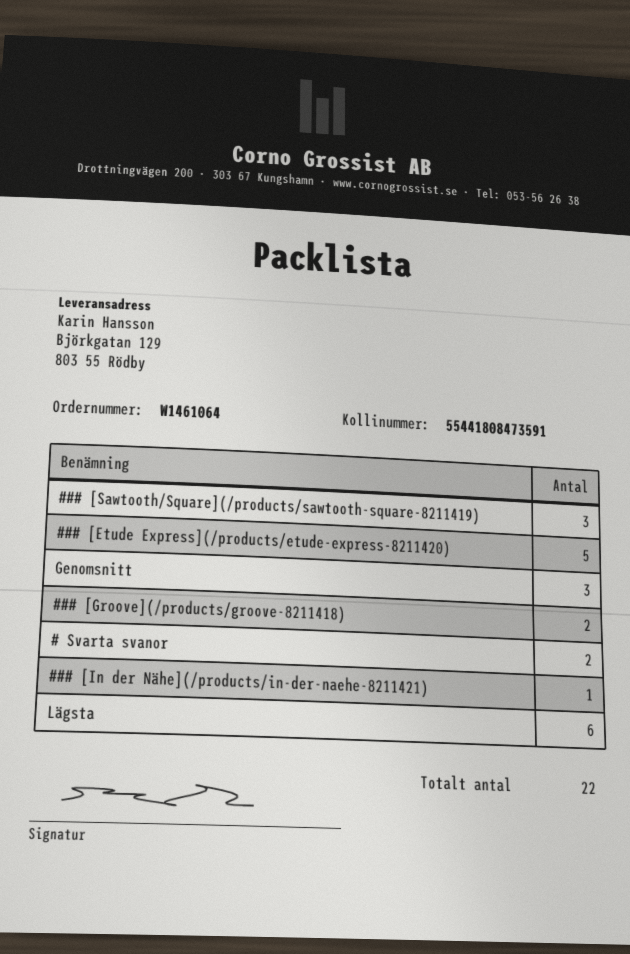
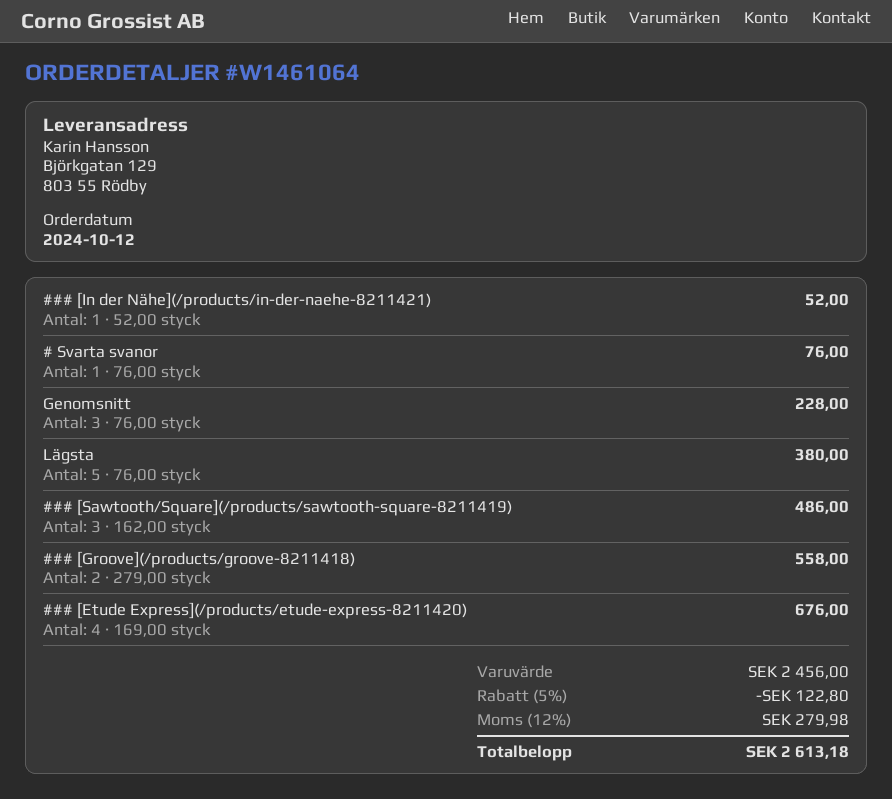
### [Etude Express](/products/etude-express-8211420): 5 -> 4
# Svarta svanor: 2 -> 1
Lägsta: 6 -> 5

